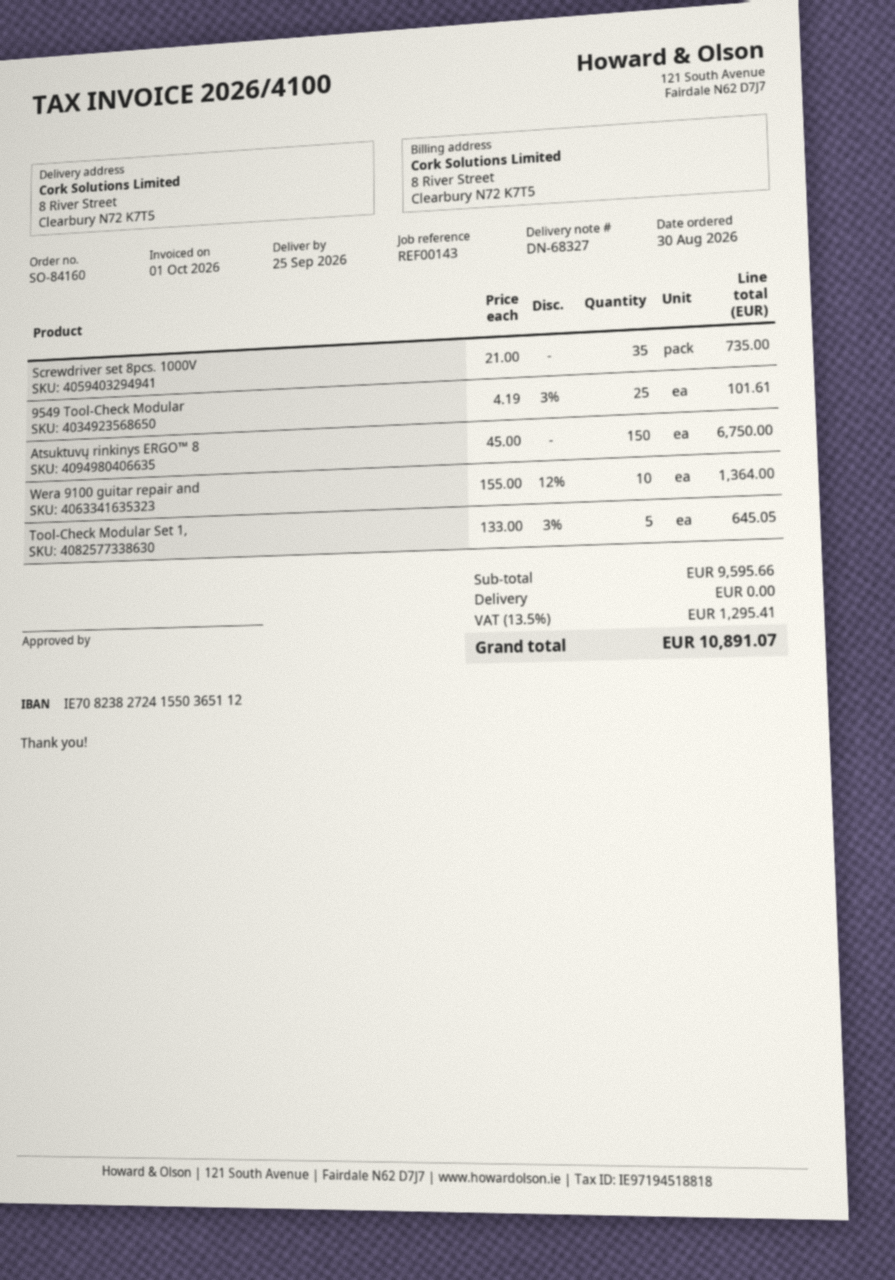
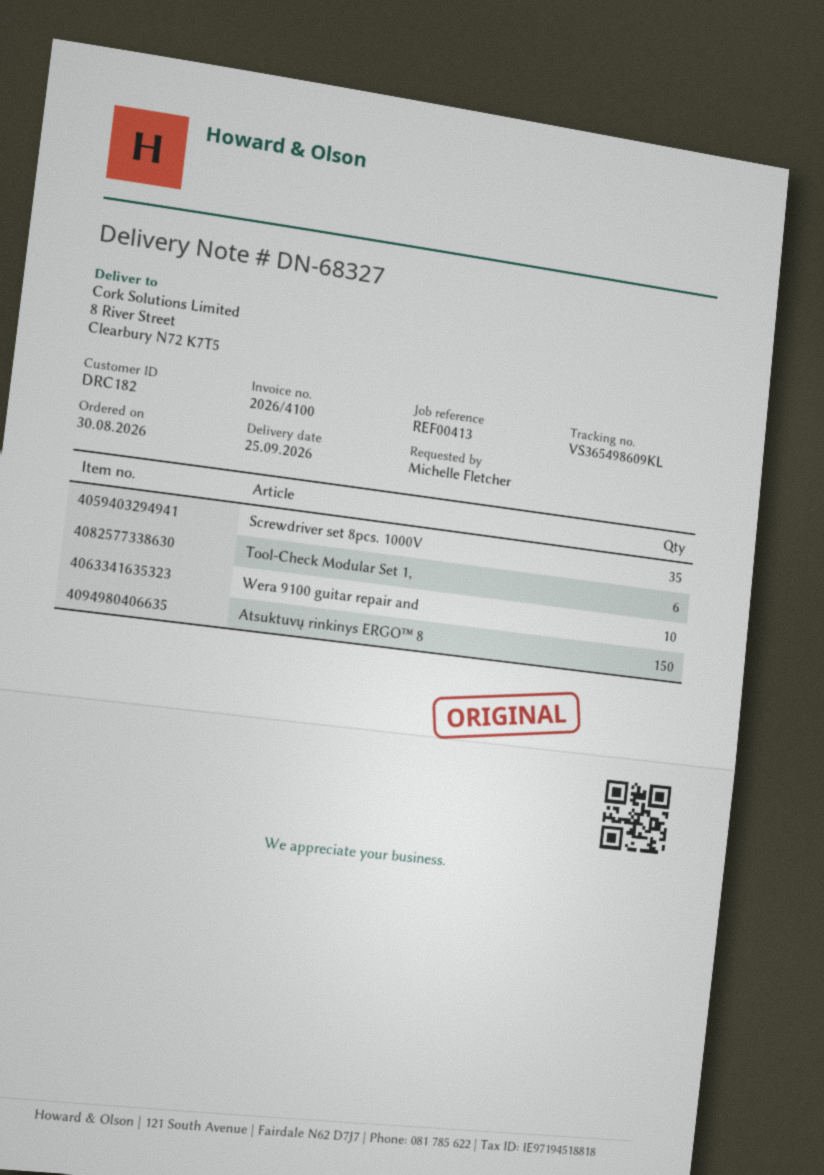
reference: REF00143 -> REF00413
9549 Tool-Check Modular: 25 -> none
Tool-Check Modular Set 1,: 5 -> 6

